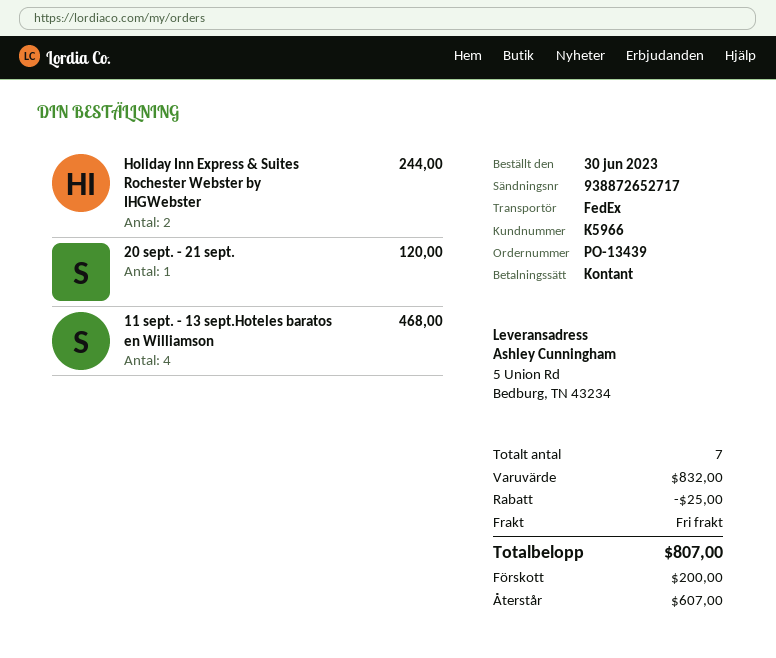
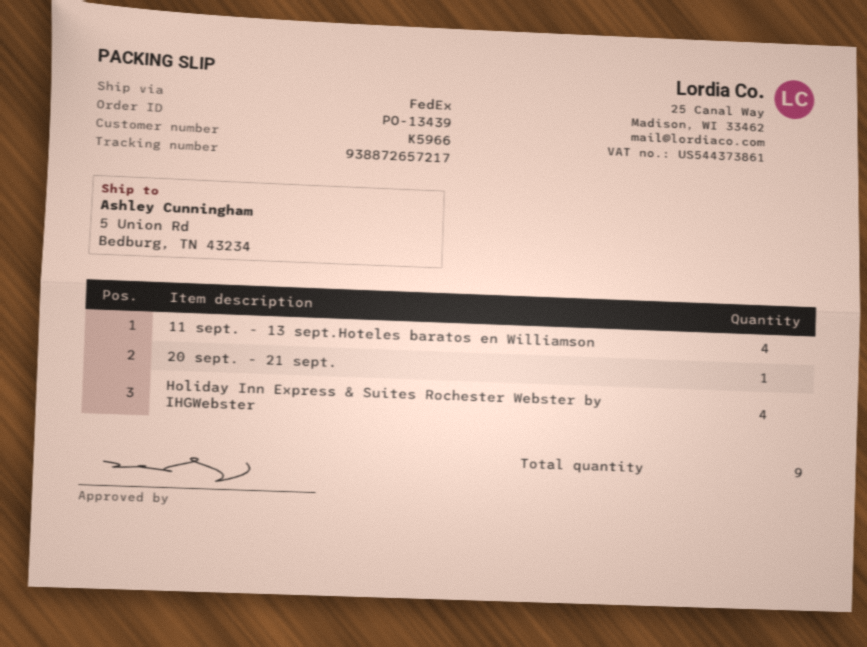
tracking number: 938872652717 -> 938872657217
Holiday Inn Express & Suites Rochester Webster by IHGWebster: 2 -> 4
total quantity: 7 -> 9

